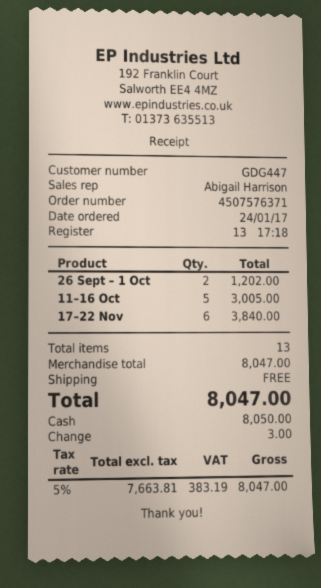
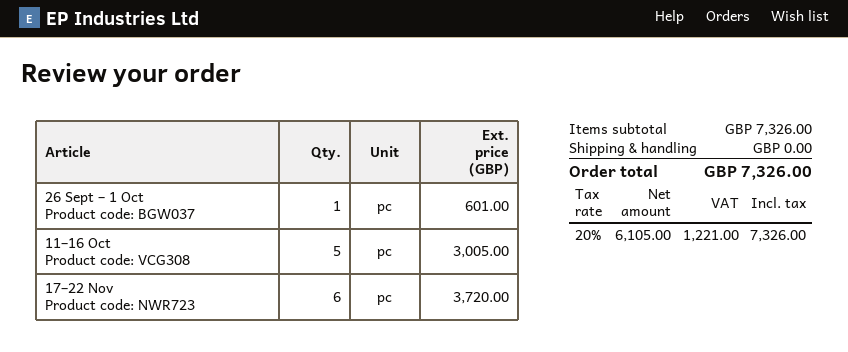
26 Sept – 1 Oct: 2 for 1202.00 -> 1 for 601.00
17–22 Nov: 6 for 3840.00 -> 6 for 3720.00
subtotal: 8047.00 -> 7326.00
net: 7663.81 -> 6105.00
tax: 5% = 383.19 -> 20% = 1221.00
total: 8047.00 -> 7326.00

